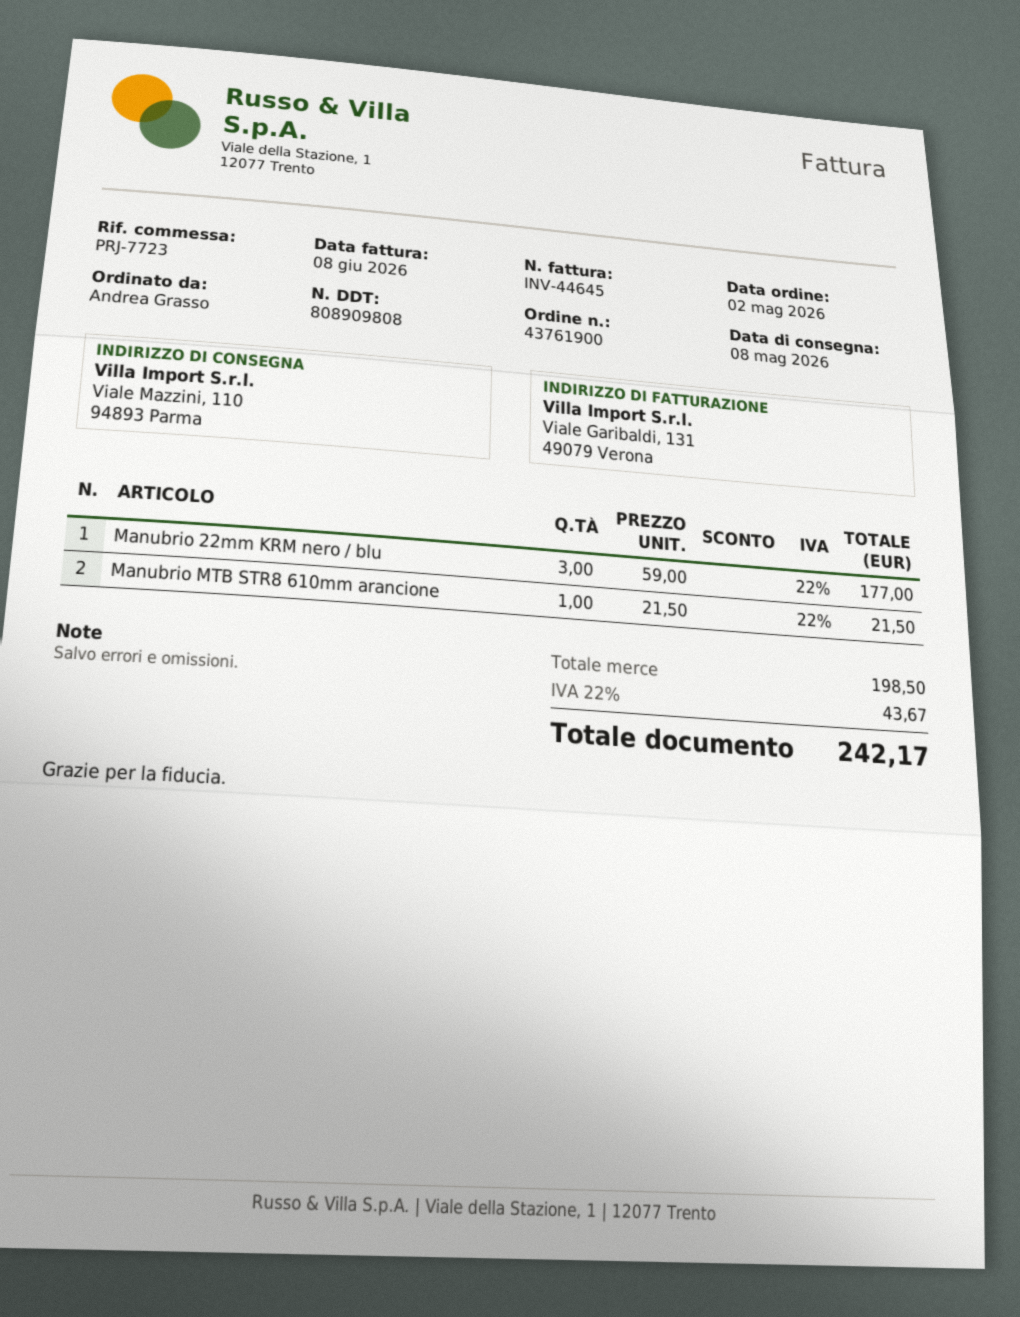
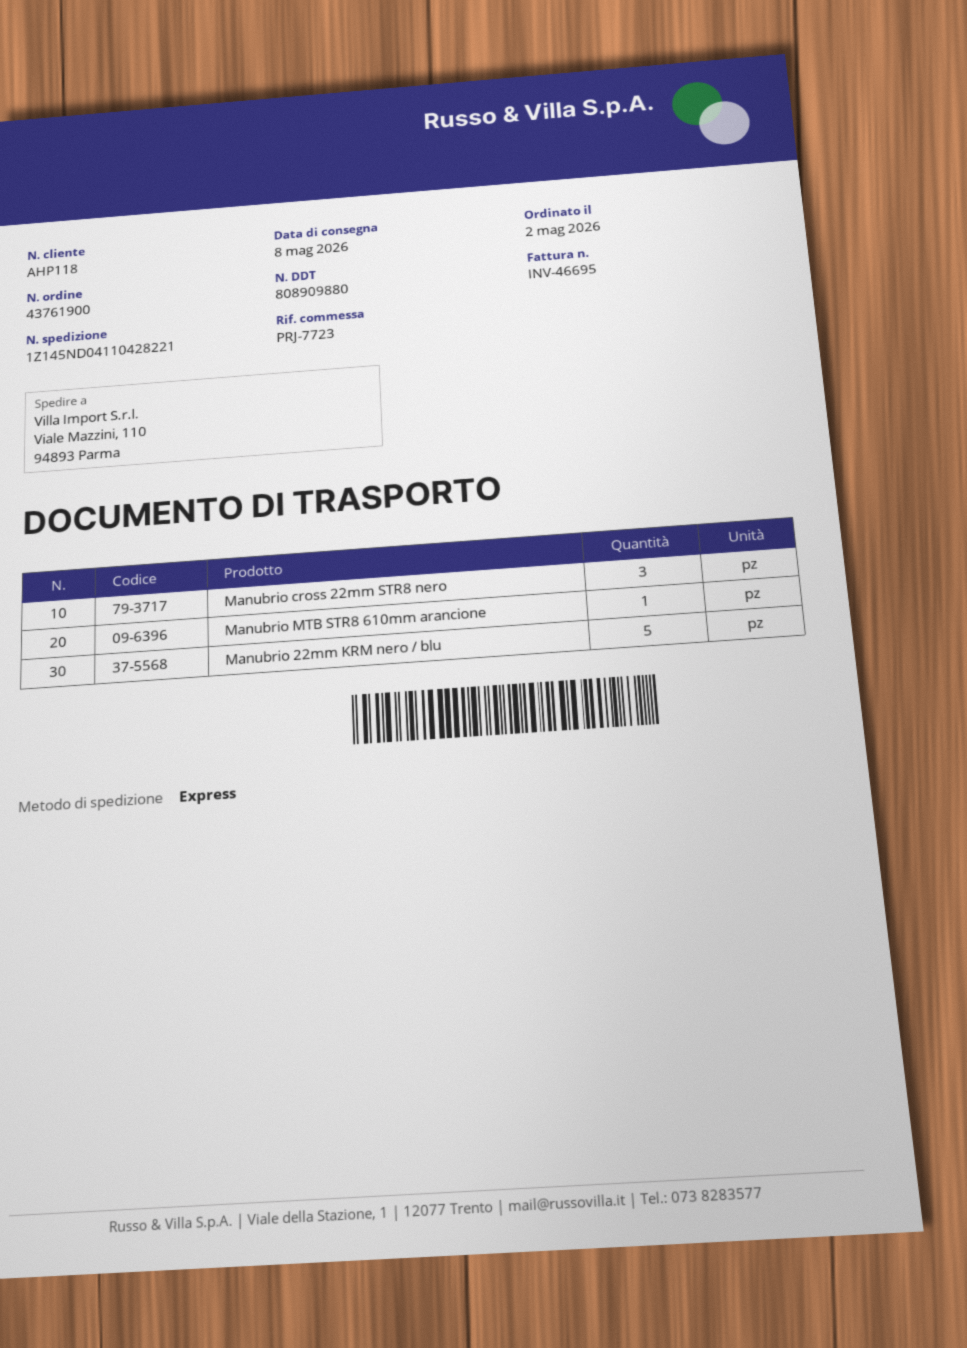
delivery note number: 808909808 -> 808909880
invoice number: INV-44645 -> INV-46695
Manubrio 22mm KRM nero / blu: 3 -> 5
Manubrio cross 22mm STR8 nero: none -> 3

